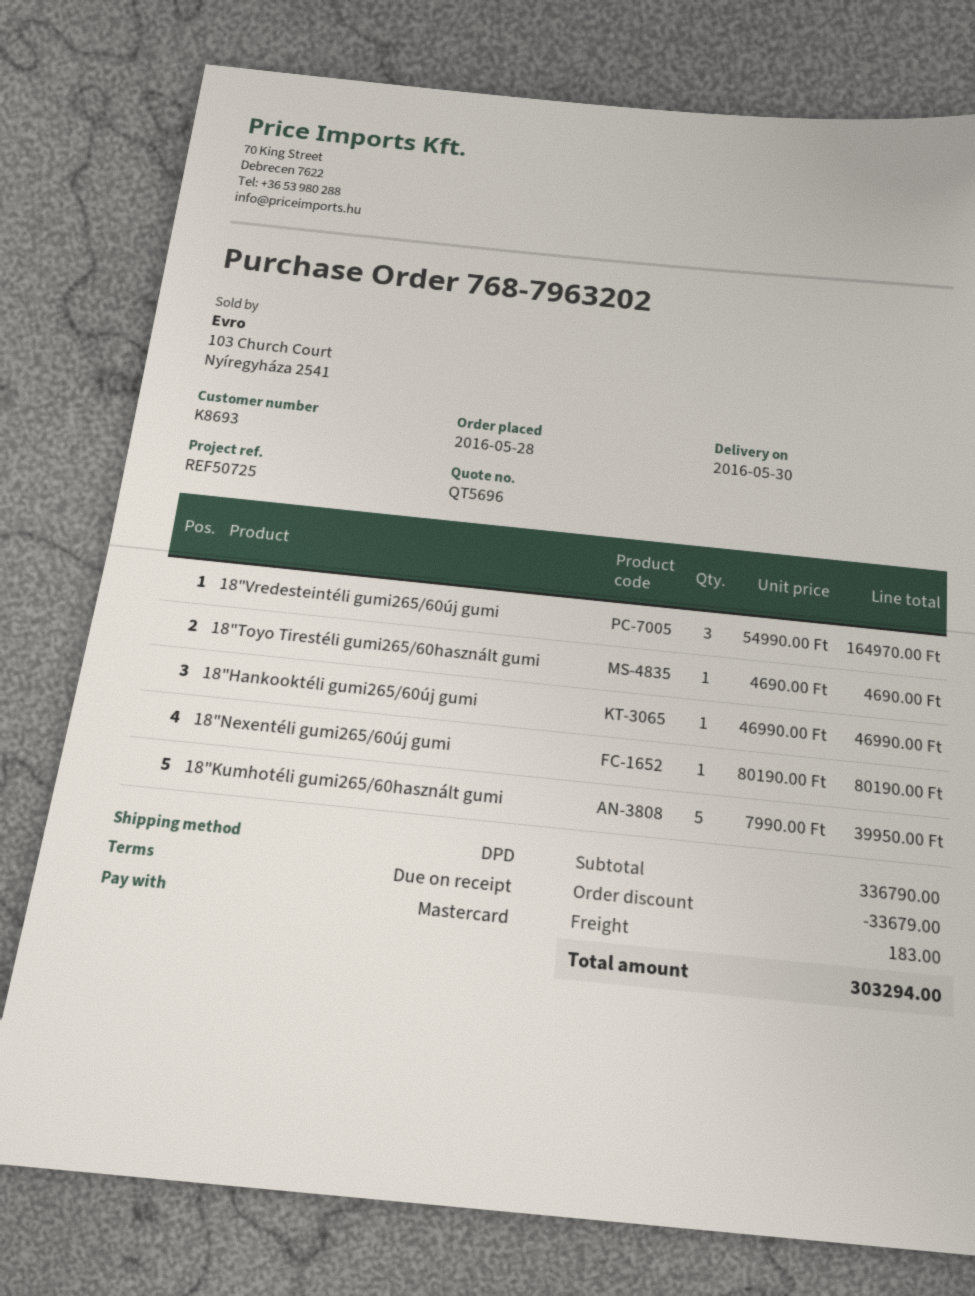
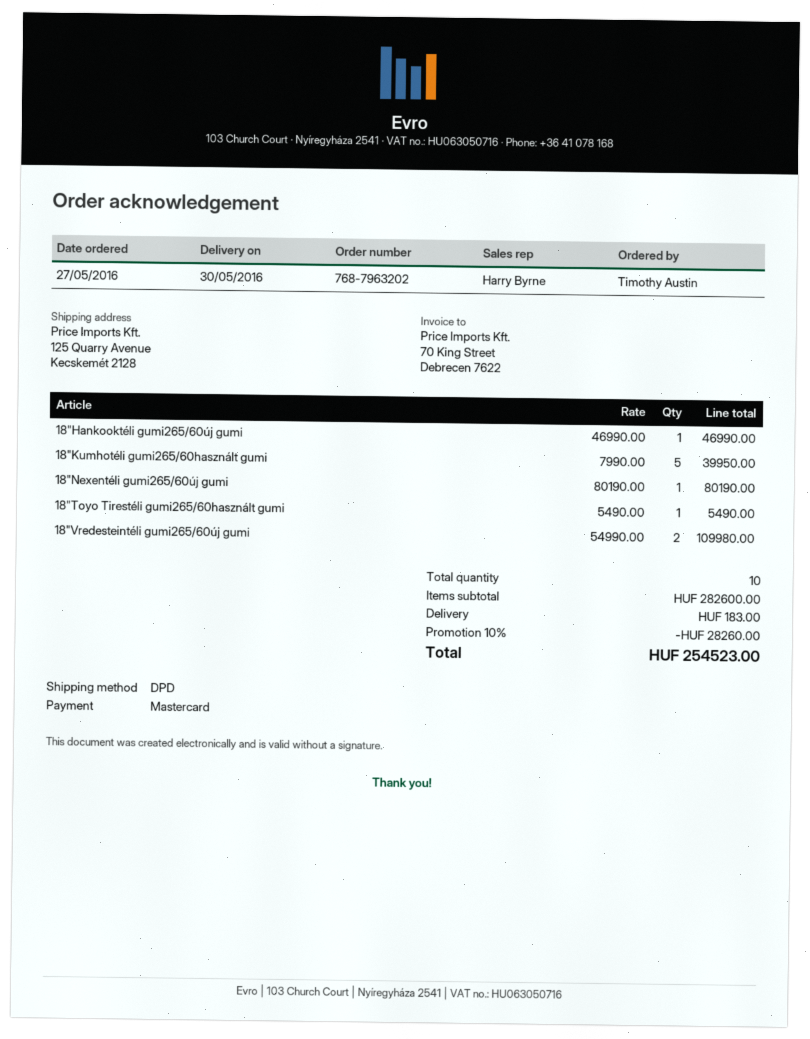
order date: 2016-05-28 -> 2016-05-27
18"Vredesteintéli gumi265/60új gumi: 3 x 54990.00 = 164970.00 -> 2 x 54990.00 = 109980.00
18"Toyo Tirestéli gumi265/60használt gumi: 1 x 4690.00 = 4690.00 -> 1 x 5490.00 = 5490.00
subtotal: 336790.00 -> 282600.00
discount: 33679.00 -> 28260.00
total: 303294.00 -> 254523.00

